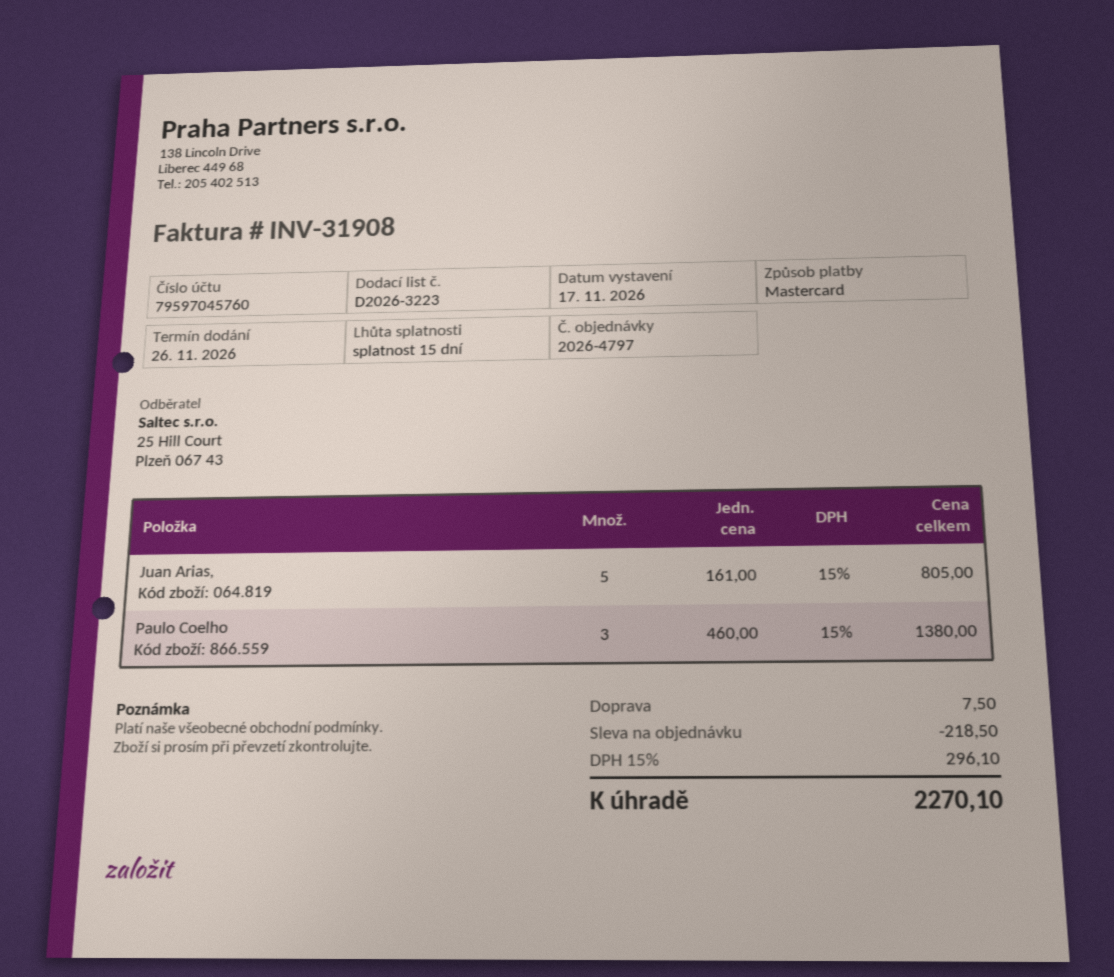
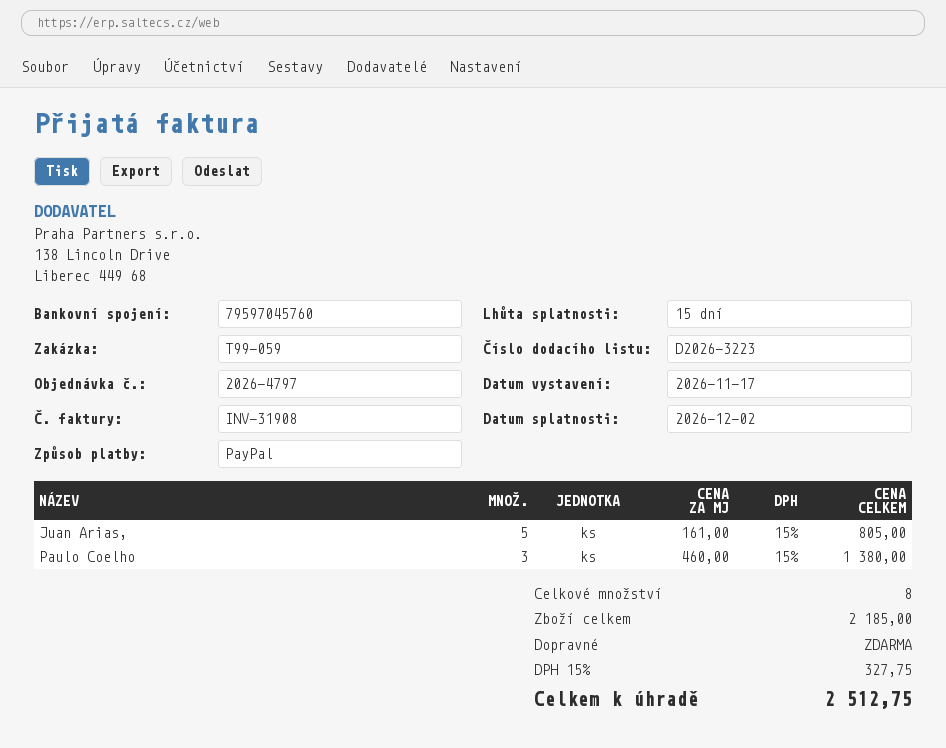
payment method: Mastercard -> PayPal
discount: 218.50 -> none
shipping: 7.50 -> 0.00
tax: 15% = 296.10 -> 15% = 327.75
total: 2270.10 -> 2512.75

